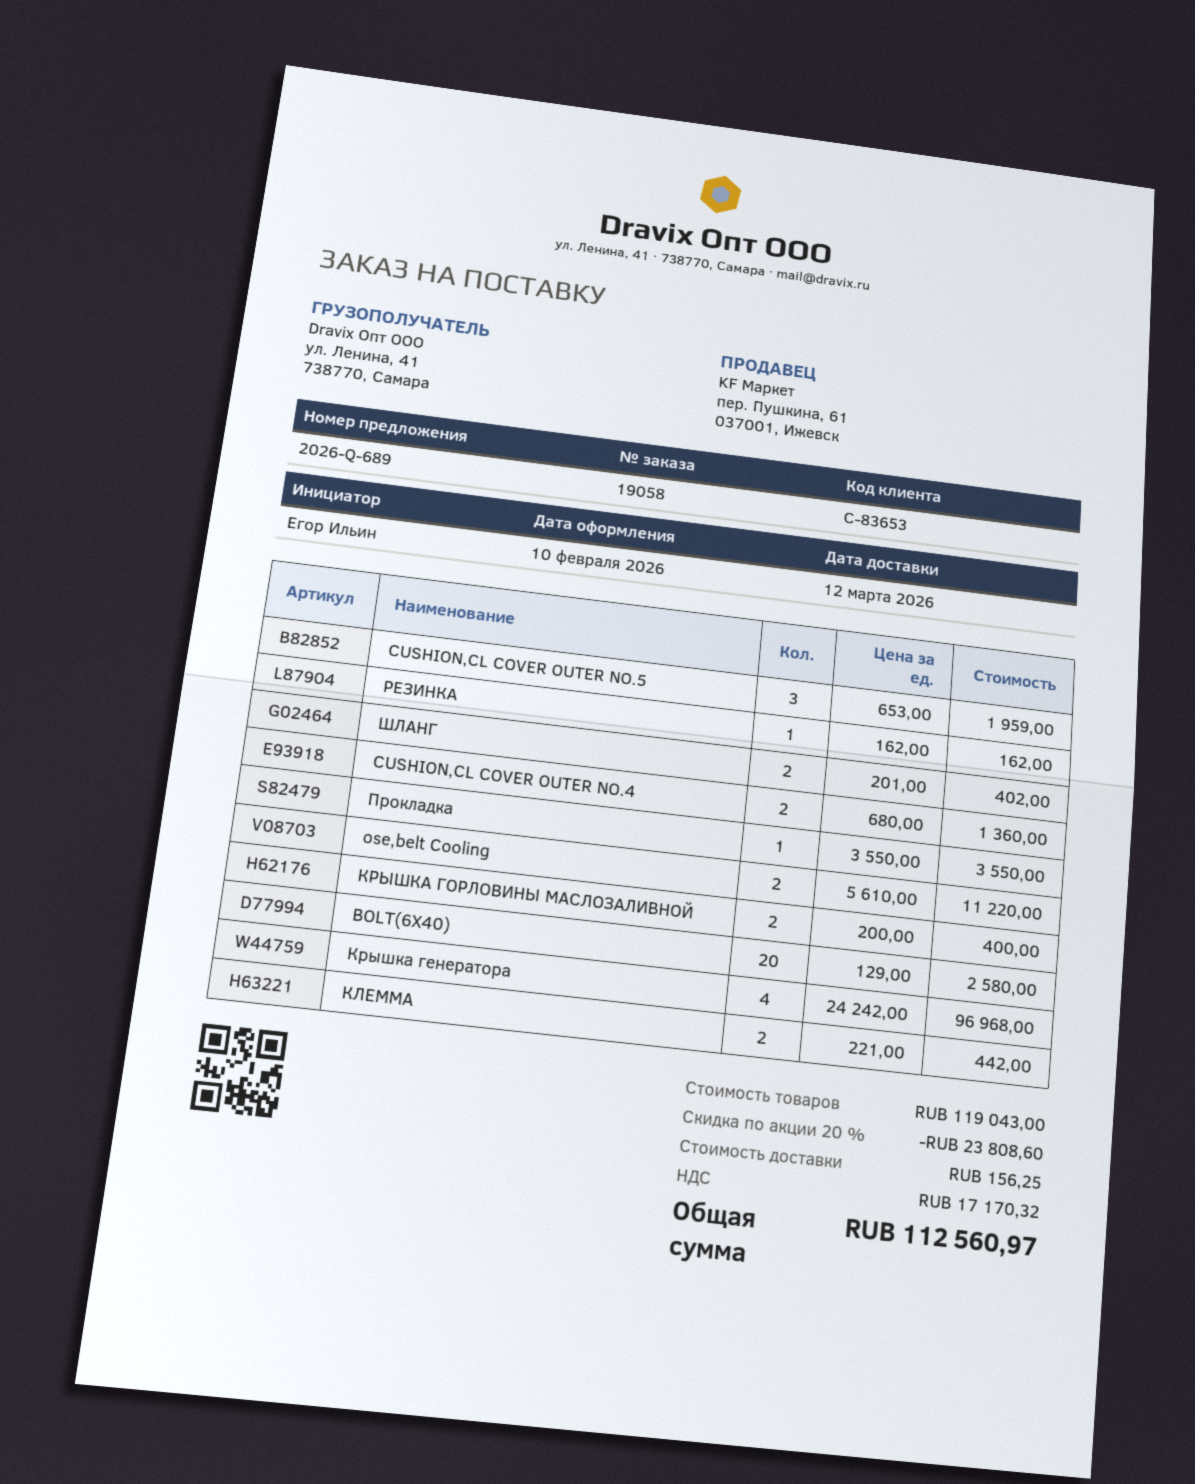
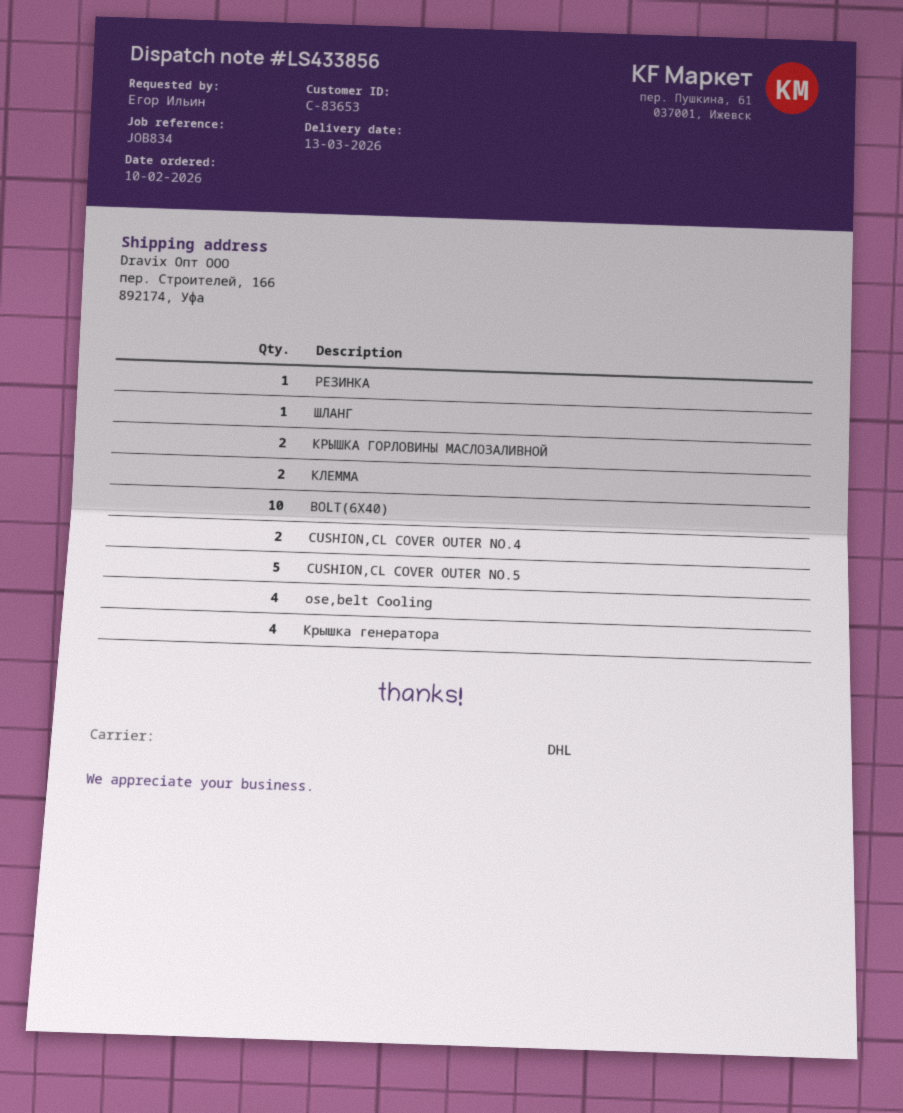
delivery date: 2026-03-12 -> 2026-03-13
ship to: ул. Ленина, 41, 738770, Самара -> пер. Строителей, 166, 892174, Уфа
CUSHION,CL COVER OUTER NO.5: 3 -> 5
ШЛАНГ: 2 -> 1
Прокладка: 1 -> none
ose,belt Cooling: 2 -> 4
BOLT(6X40): 20 -> 10

